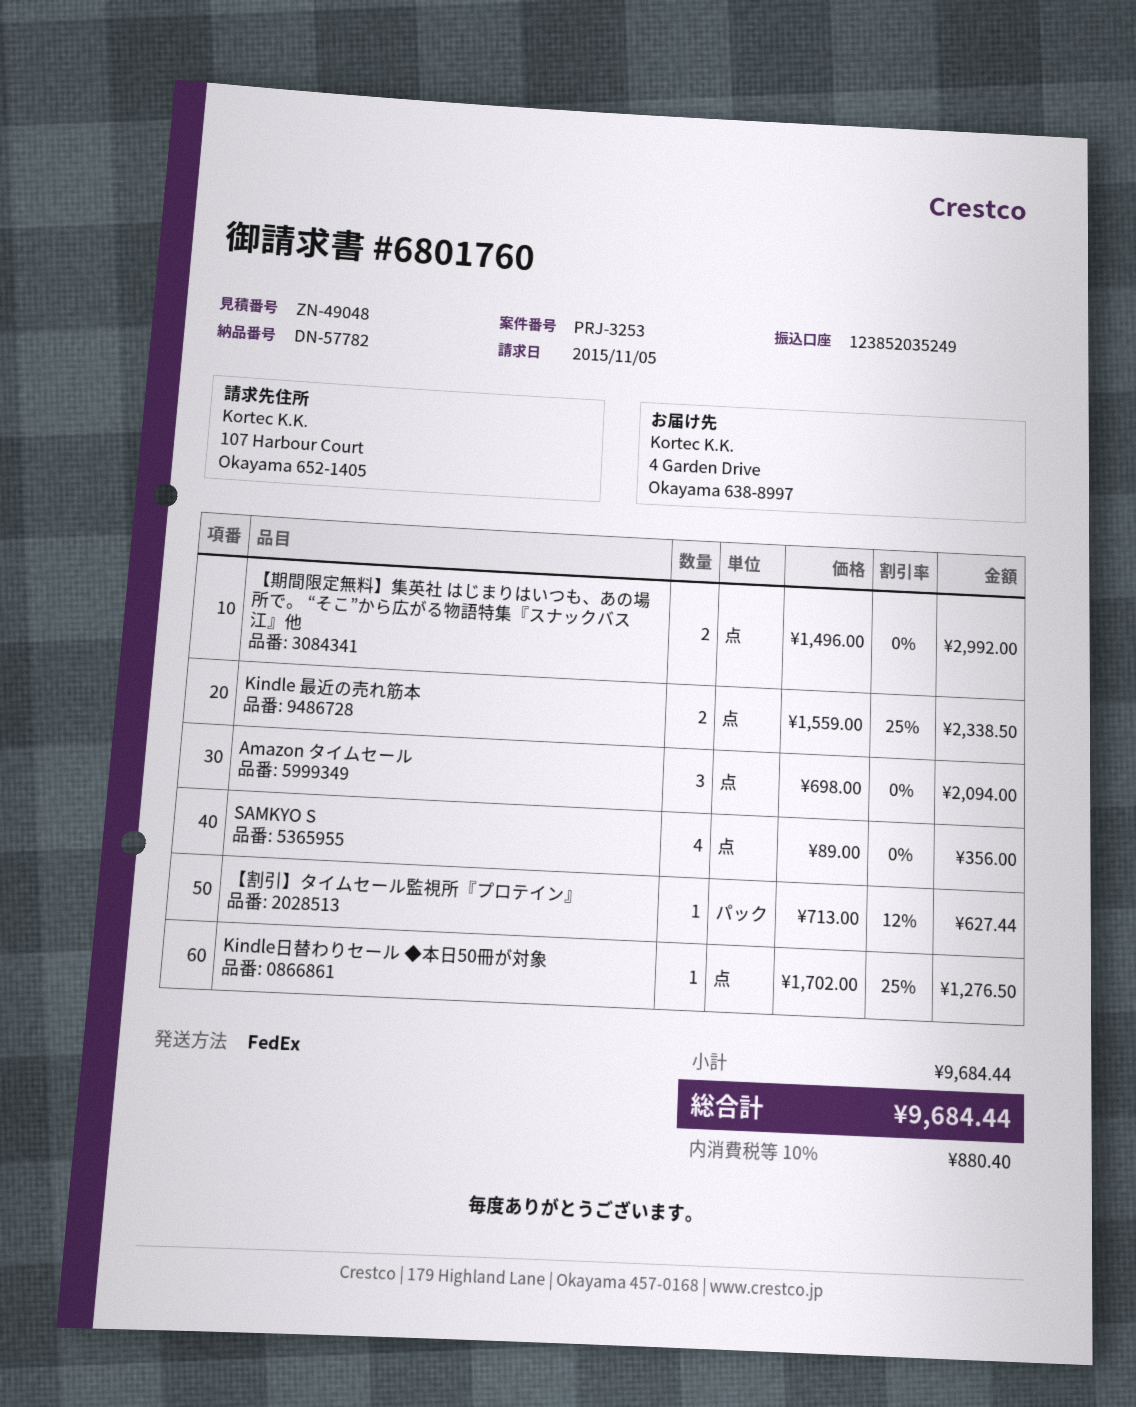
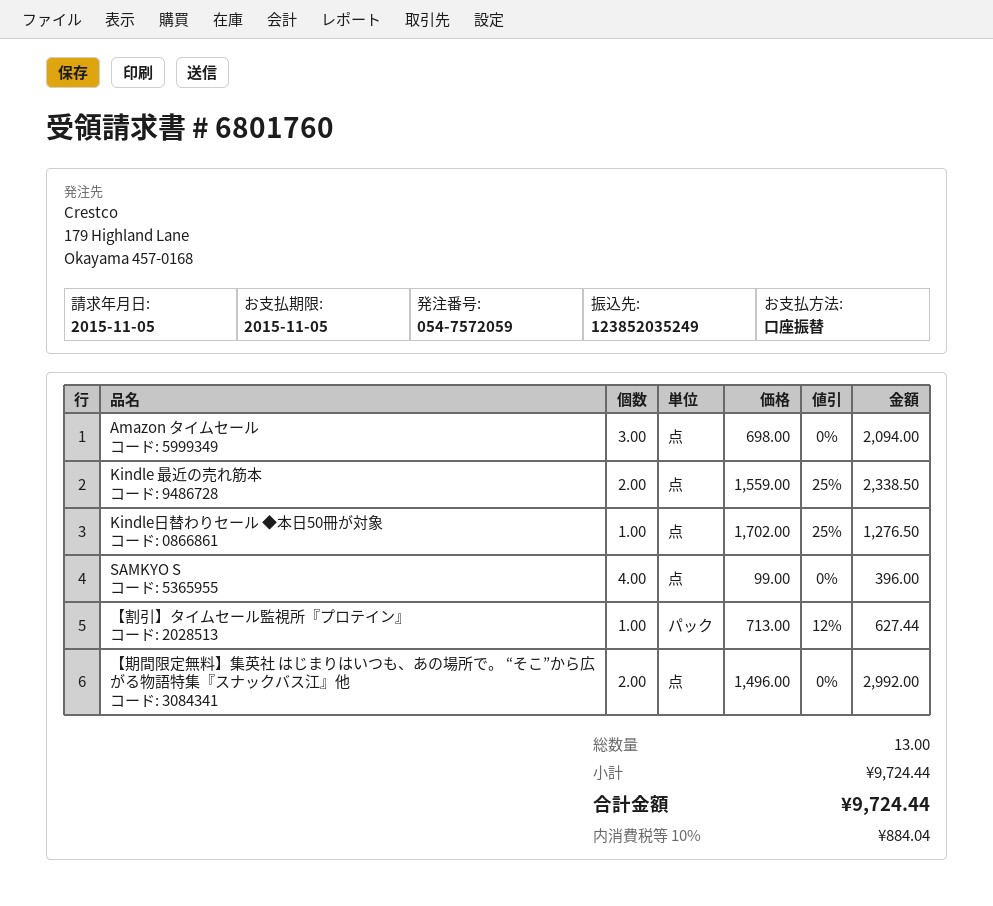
SAMKYO S: 4 x 89.00 = 356.00 -> 4 x 99.00 = 396.00
subtotal: 9684.44 -> 9724.44
tax: 10% = 880.40 -> 10% = 884.04
total: 9684.44 -> 9724.44

